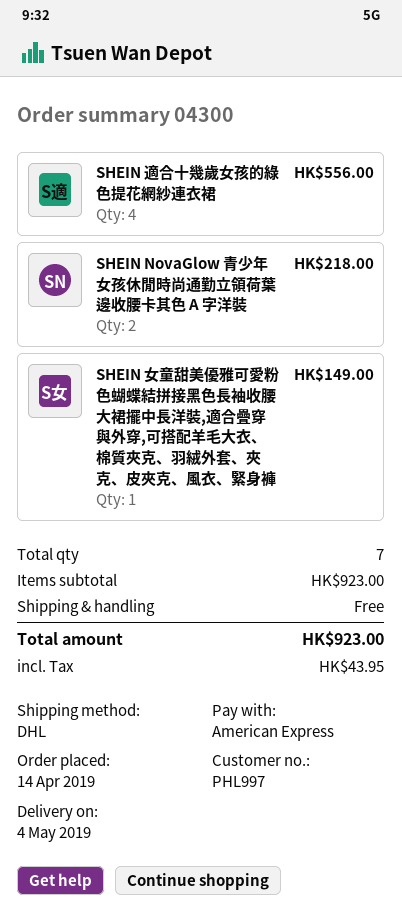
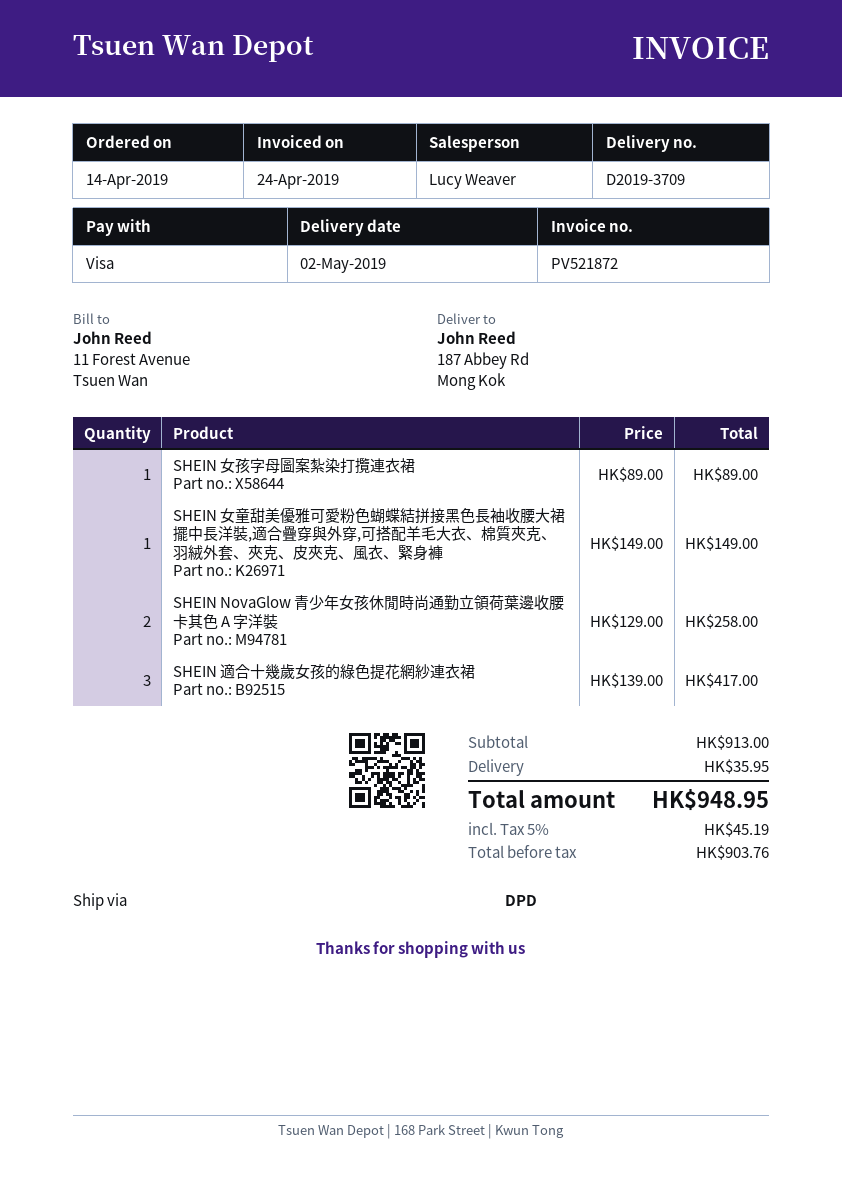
delivery date: 2019-05-04 -> 2019-05-02
payment method: American Express -> Visa
shipping method: DHL -> DPD
SHEIN 適合十幾歲女孩的綠色提花網紗連衣裙: 4 for 556.00 -> 3 for 417.00
SHEIN NovaGlow 青少年女孩休閒時尚通勤立領荷葉邊收腰卡其色 A 字洋裝: 2 for 218.00 -> 2 for 258.00
SHEIN 女孩字母圖案紮染打攬連衣裙: none -> 1 for 89.00
subtotal: 923.00 -> 913.00
shipping: 0.00 -> 35.95
tax: 43.95 -> 45.19
total: 923.00 -> 948.95

